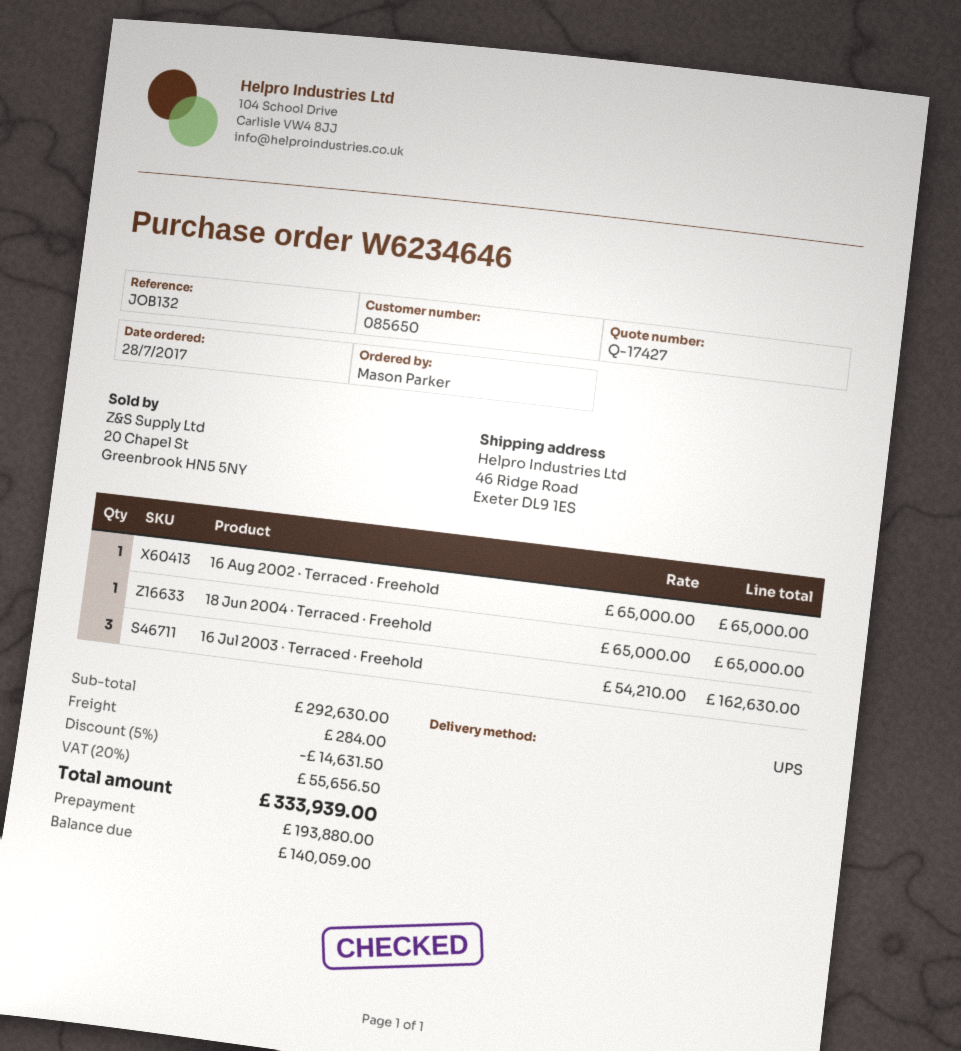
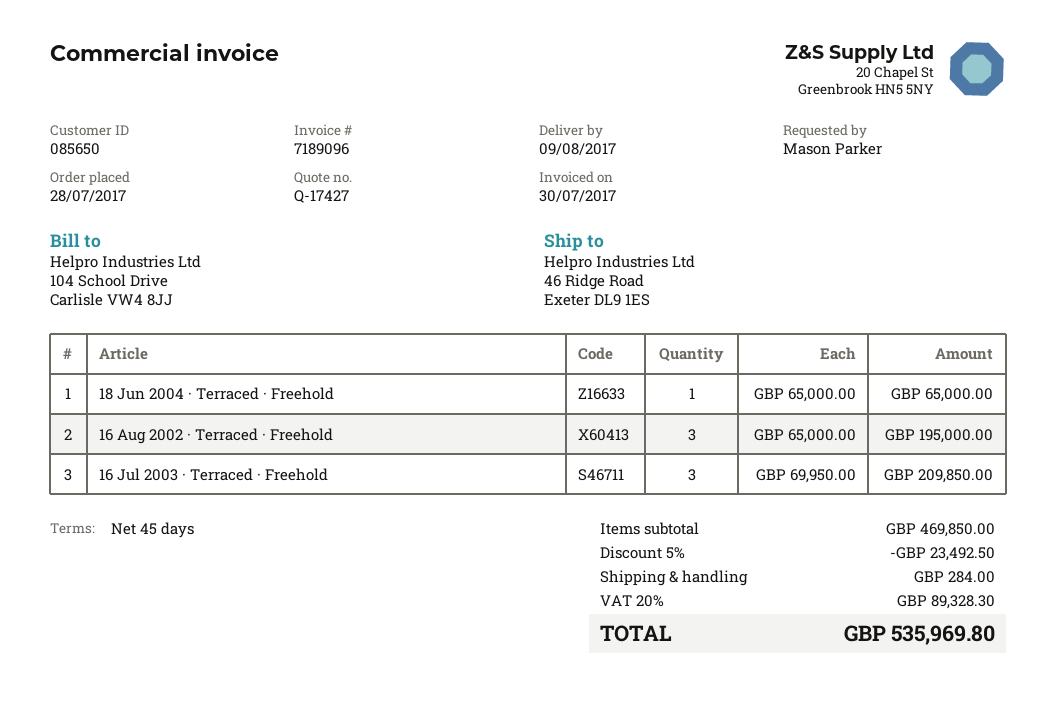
16 Aug 2002 · Terraced · Freehold: 1 x 65000.00 = 65000.00 -> 3 x 65000.00 = 195000.00
16 Jul 2003 · Terraced · Freehold: 3 x 54210.00 = 162630.00 -> 3 x 69950.00 = 209850.00
subtotal: 292630.00 -> 469850.00
discount: 5% = 14631.50 -> 5% = 23492.50
tax: 20% = 55656.50 -> 20% = 89328.30
total: 333939.00 -> 535969.80

